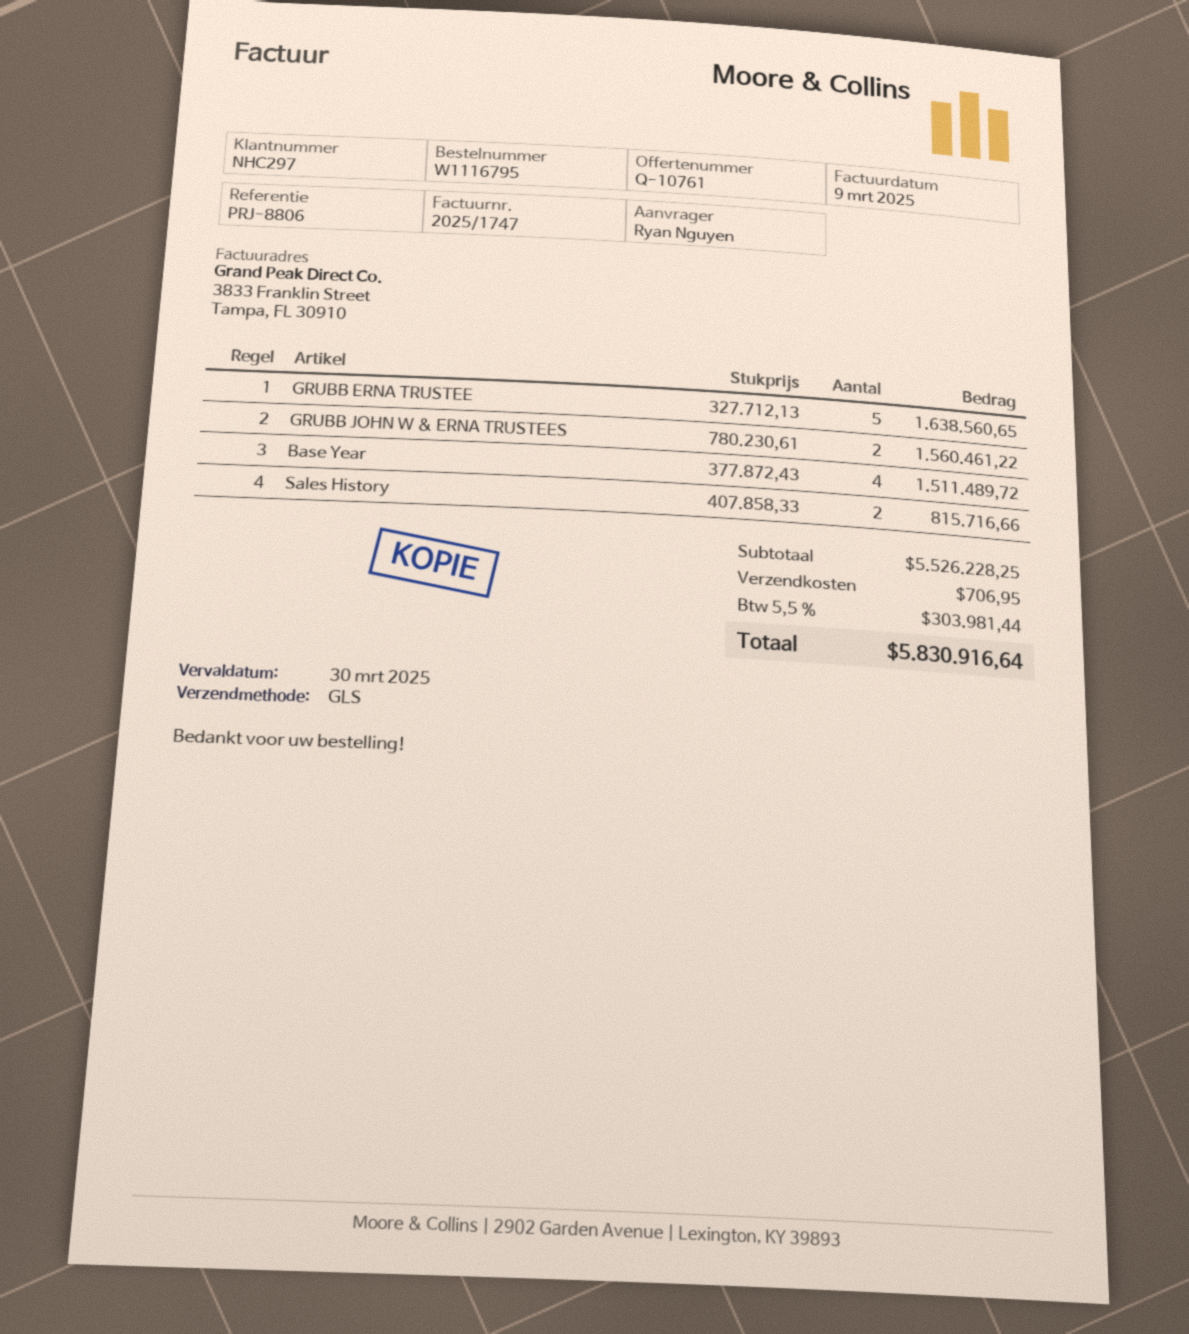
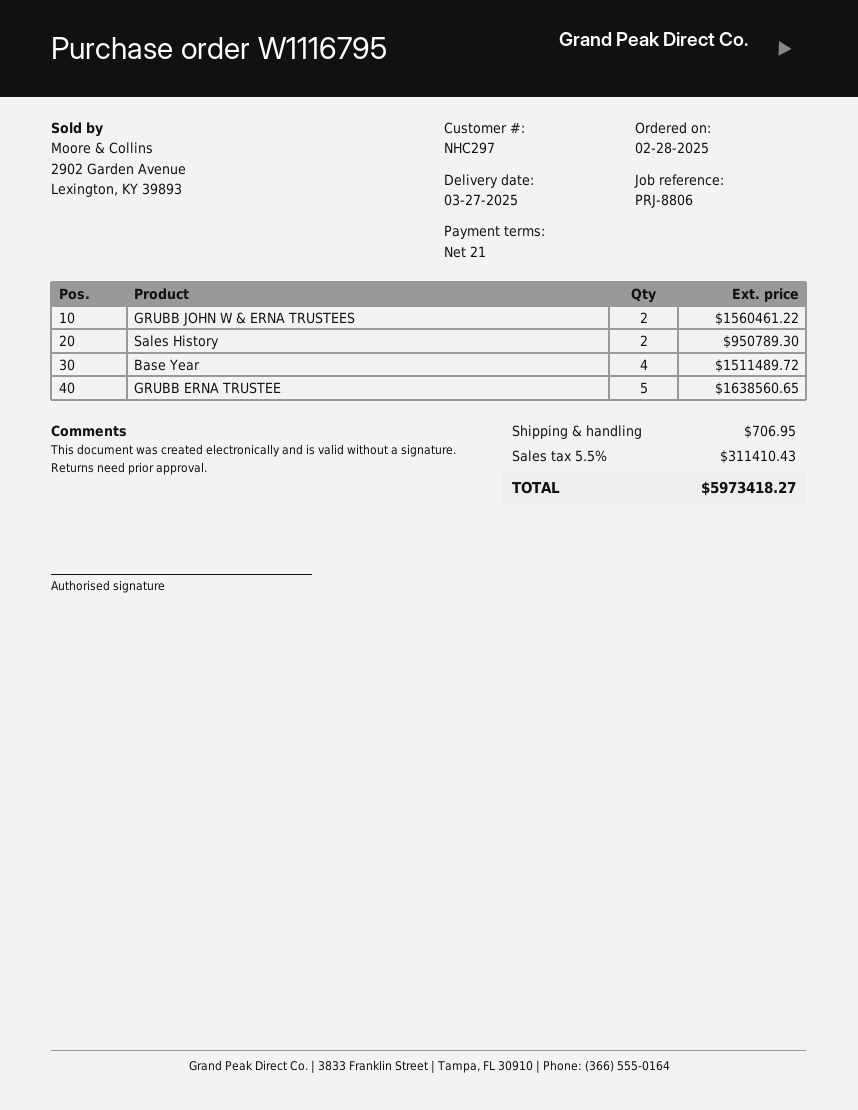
Sales History: 2 for 815716.66 -> 2 for 950789.30
tax: 5.5% = 303981.44 -> 5.5% = 311410.43
total: 5830916.64 -> 5973418.27

